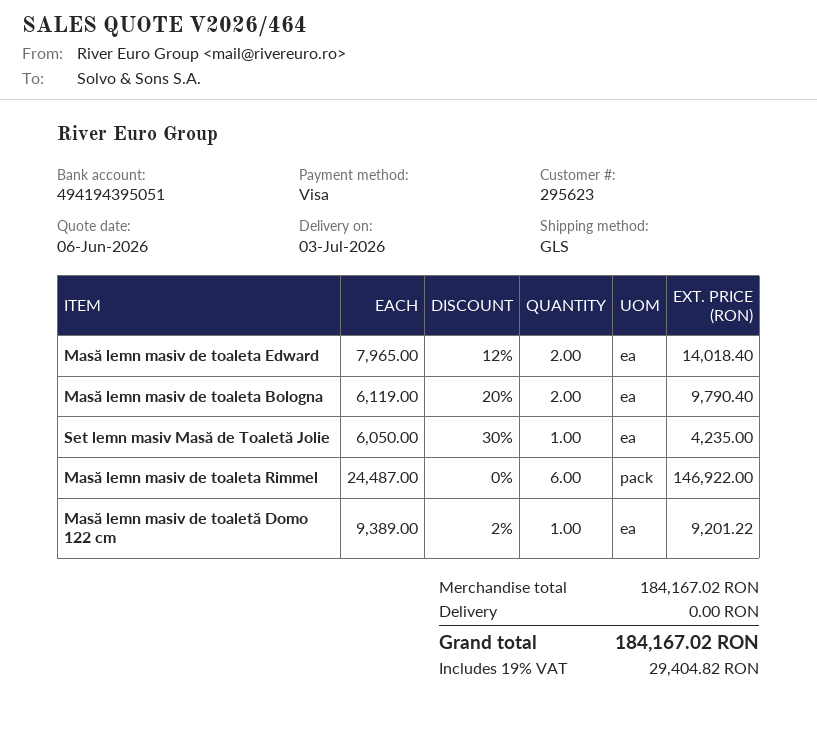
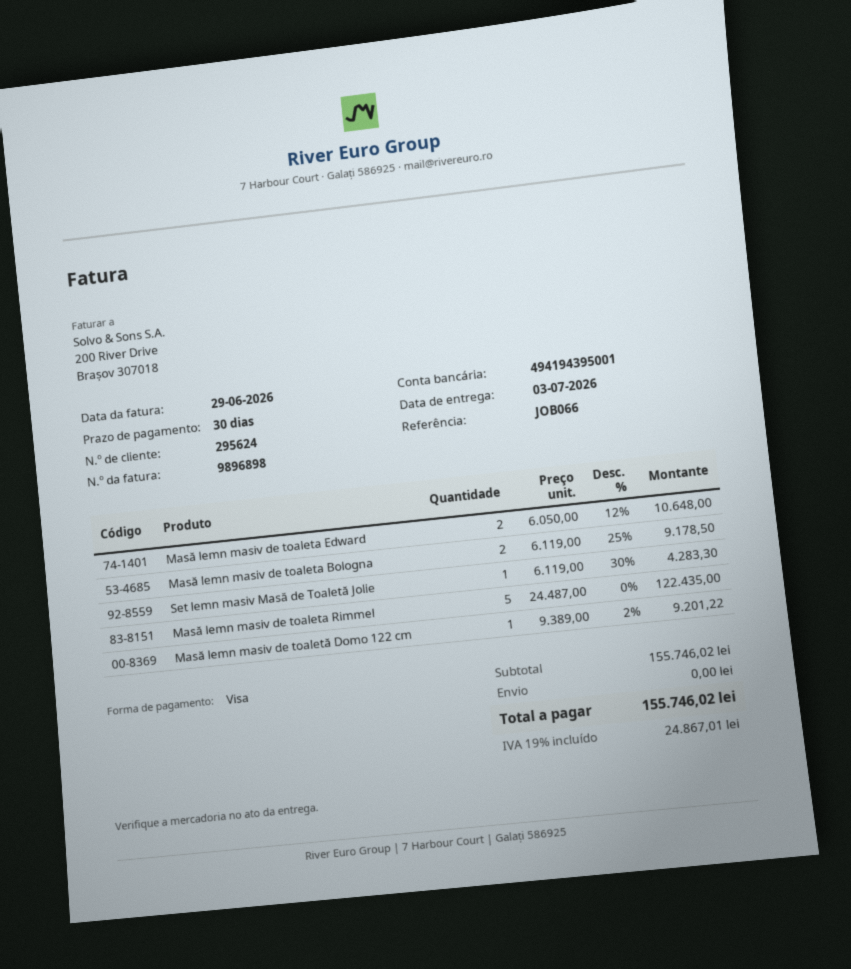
customer number: 295623 -> 295624
bank account: 494194395051 -> 494194395001
Masă lemn masiv de toaleta Edward: 2 x 7965.00 - 12% = 14018.40 -> 2 x 6050.00 - 12% = 10648.00
Masă lemn masiv de toaleta Bologna: 2 x 6119.00 - 20% = 9790.40 -> 2 x 6119.00 - 25% = 9178.50
Set lemn masiv Masă de Toaletă Jolie: 1 x 6050.00 - 30% = 4235.00 -> 1 x 6119.00 - 30% = 4283.30
Masă lemn masiv de toaleta Rimmel: 6 x 24487.00 = 146922.00 -> 5 x 24487.00 = 122435.00
subtotal: 184167.02 -> 155746.02
tax: 19% = 29404.82 -> 19% = 24867.01
total: 184167.02 -> 155746.02

